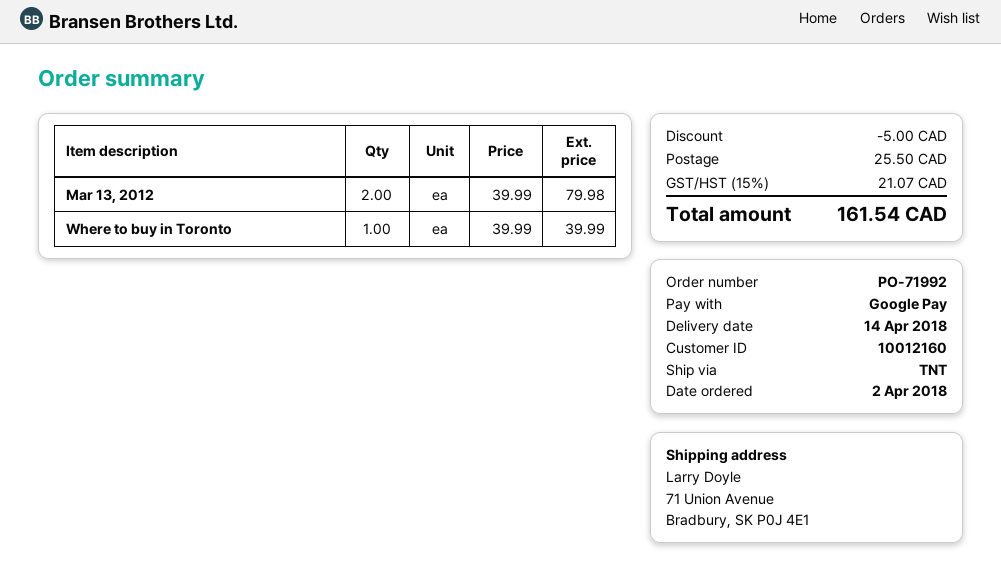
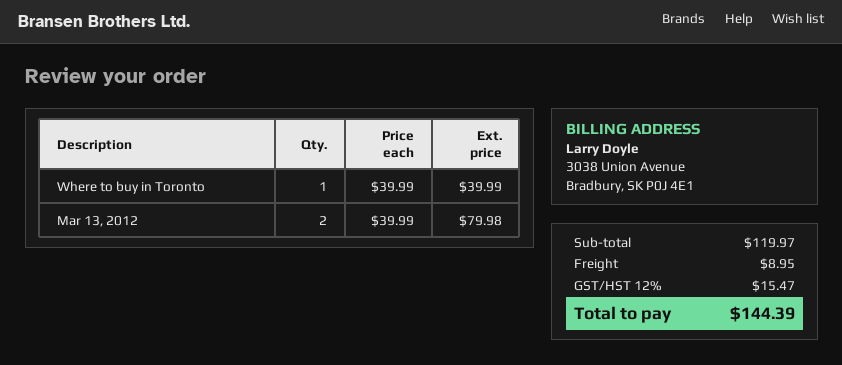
discount: 5.00 -> none
shipping: 25.50 -> 8.95
tax: 15% = 21.07 -> 12% = 15.47
total: 161.54 -> 144.39

